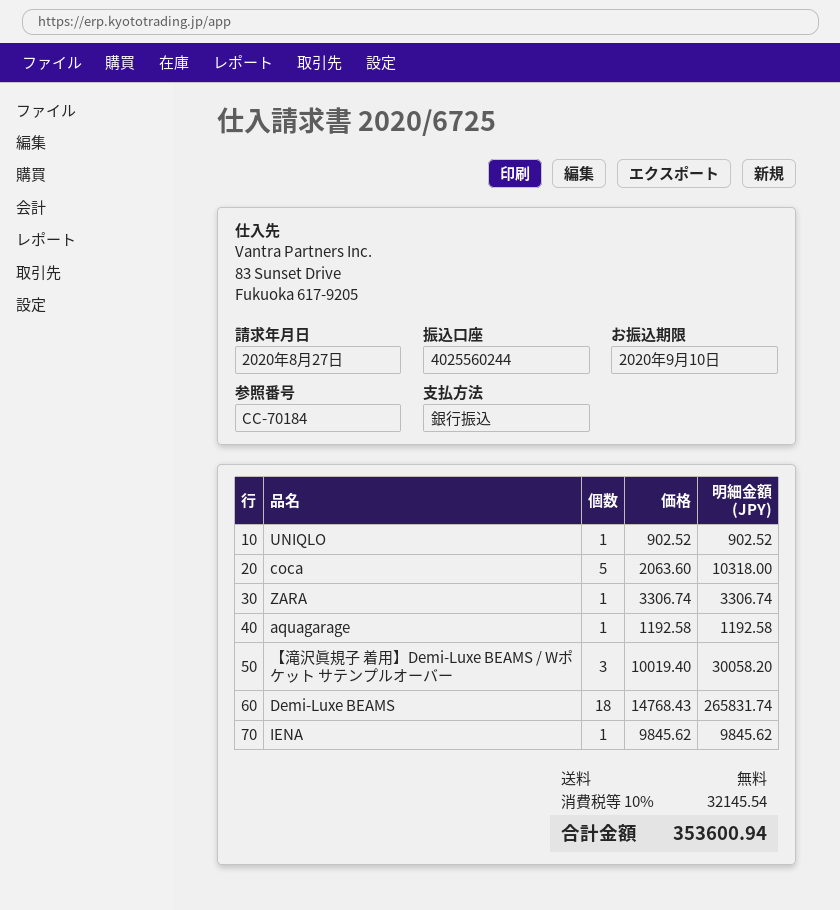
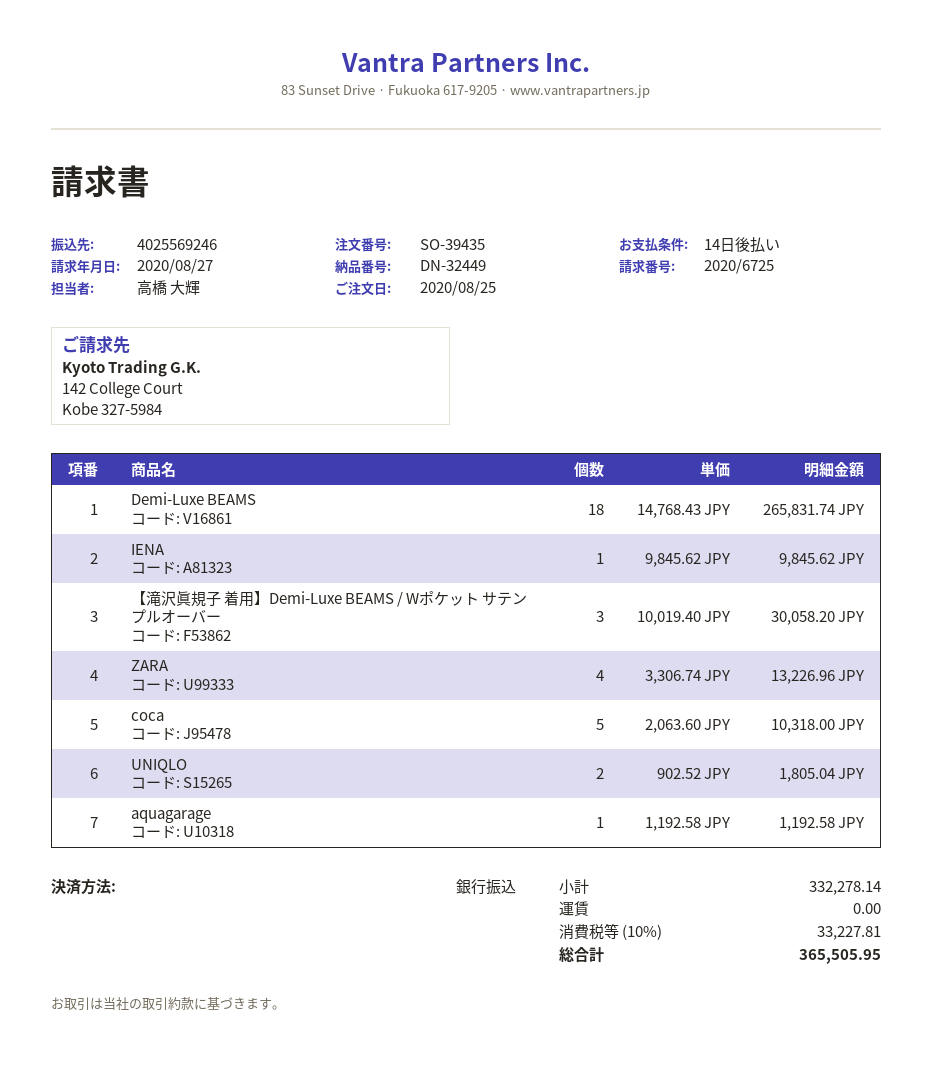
bank account: 4025560244 -> 4025569246
UNIQLO: 1 x 902.52 = 902.52 -> 2 x 902.52 = 1805.04
ZARA: 1 x 3306.74 = 3306.74 -> 4 x 3306.74 = 13226.96
tax: 10% = 32145.54 -> 10% = 33227.81
total: 353600.94 -> 365505.95

